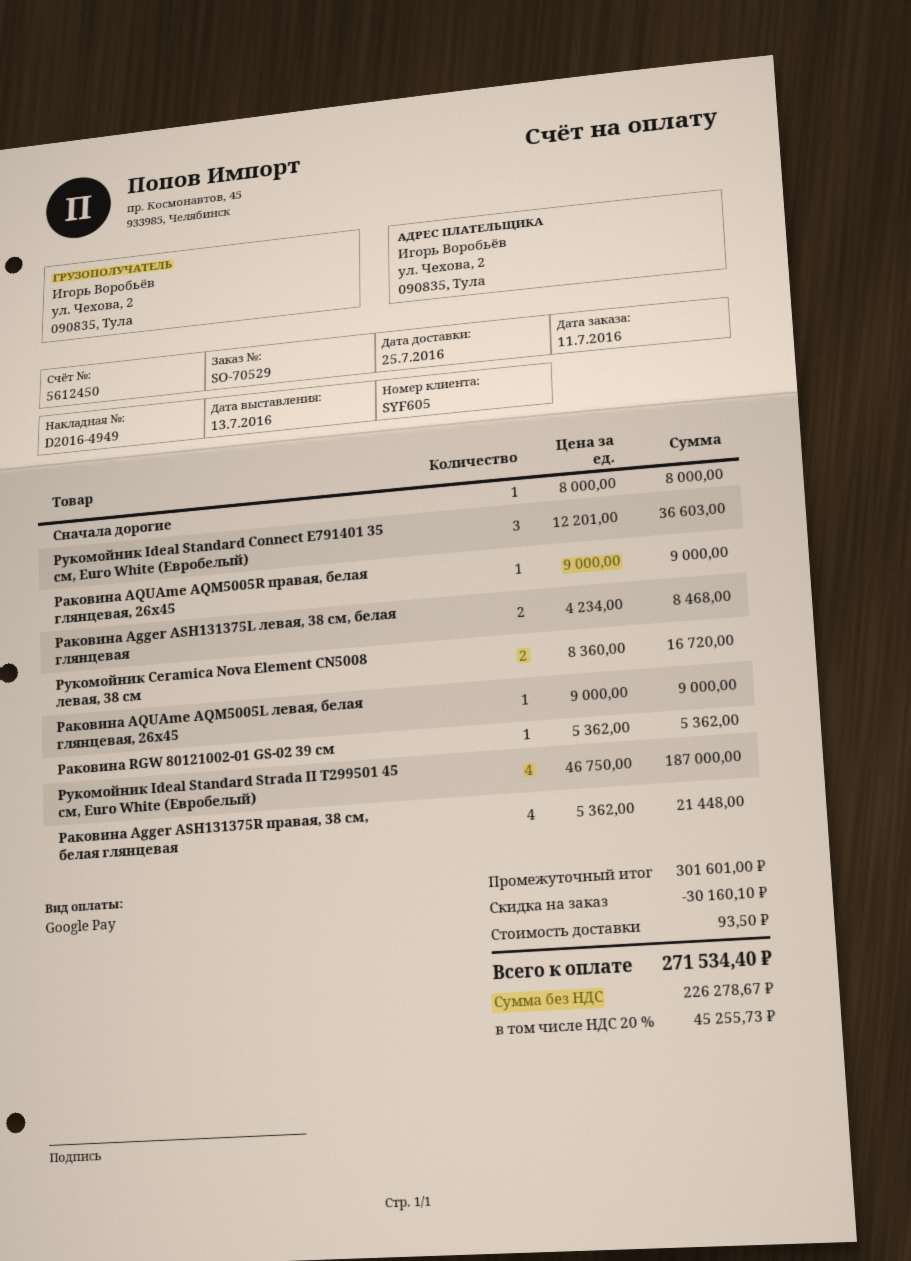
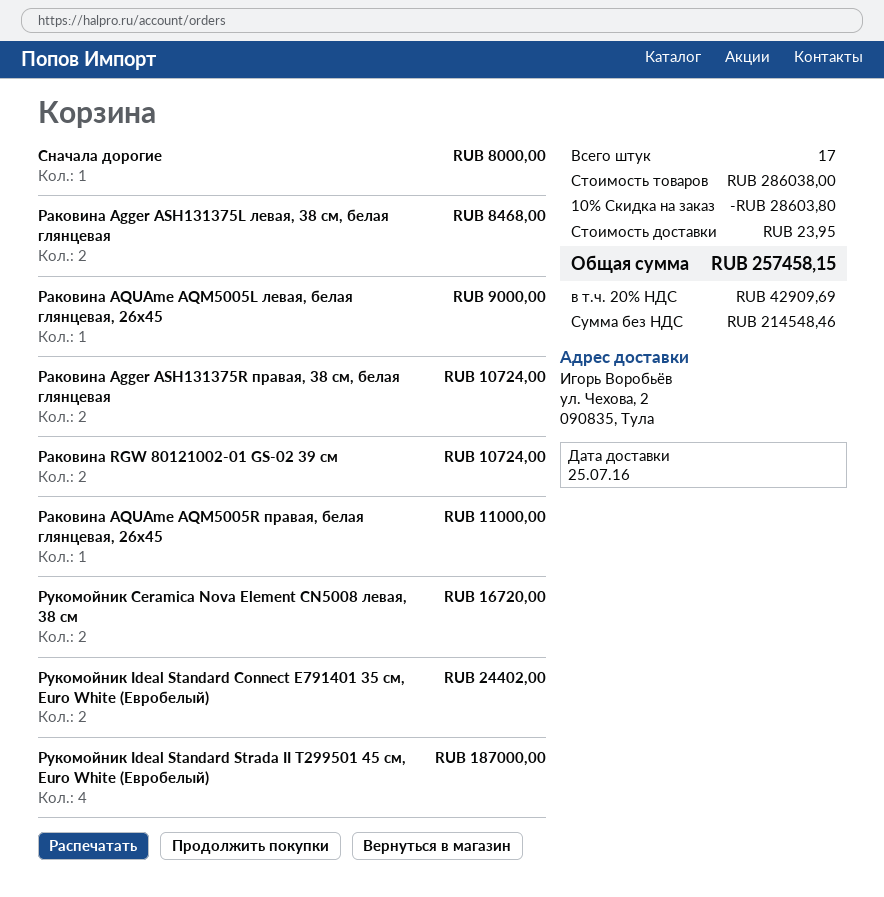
Рукомойник Ideal Standard Connect E791401 35 см, Euro White (Евробелый): 3 for 36603.00 -> 2 for 24402.00
Раковина AQUAme AQM5005R правая, белая глянцевая, 26x45: 1 for 9000.00 -> 1 for 11000.00
Раковина RGW 80121002-01 GS-02 39 см: 1 for 5362.00 -> 2 for 10724.00
Раковина Agger ASH131375R правая, 38 см, белая глянцевая: 4 for 21448.00 -> 2 for 10724.00
subtotal: 301601.00 -> 286038.00
discount: 30160.10 -> 28603.80
shipping: 93.50 -> 23.95
net: 226278.67 -> 214548.46
tax: 20% = 45255.73 -> 20% = 42909.69
total: 271534.40 -> 257458.15

